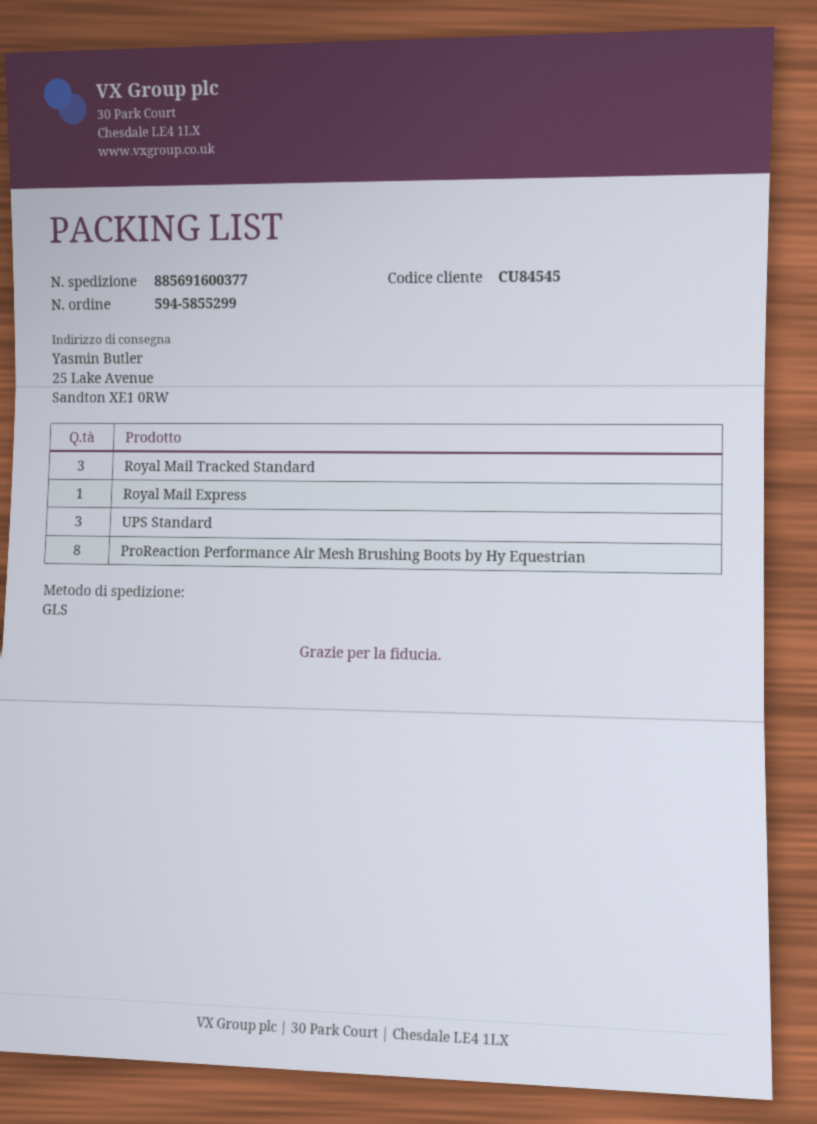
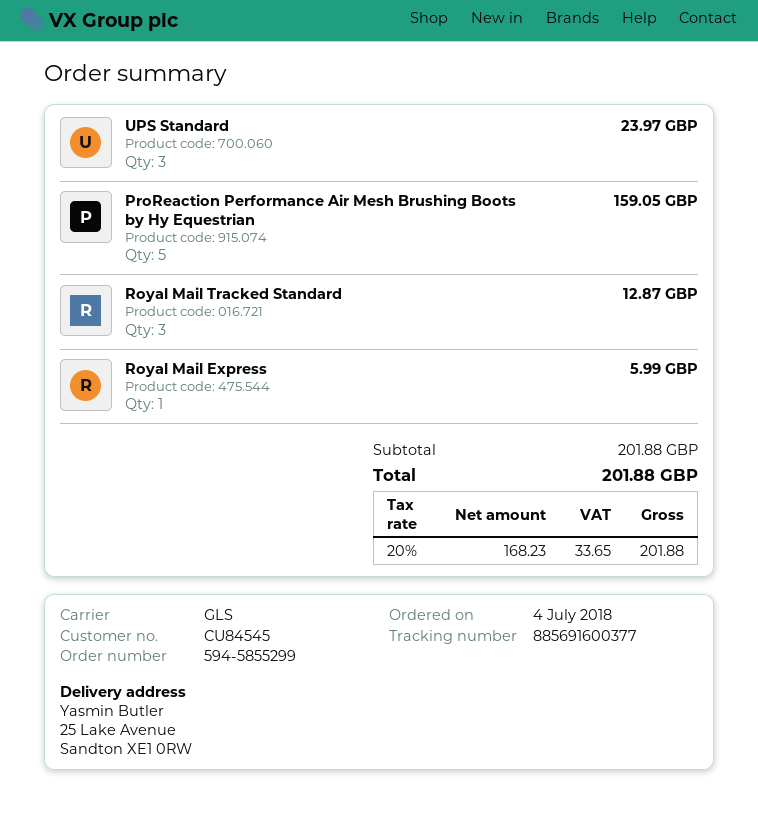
ProReaction Performance Air Mesh Brushing Boots by Hy Equestrian: 8 -> 5

